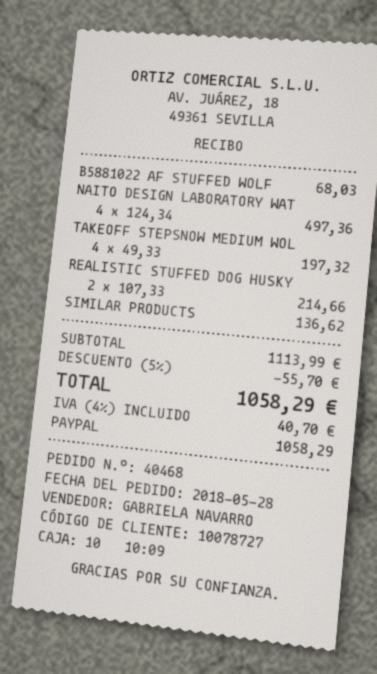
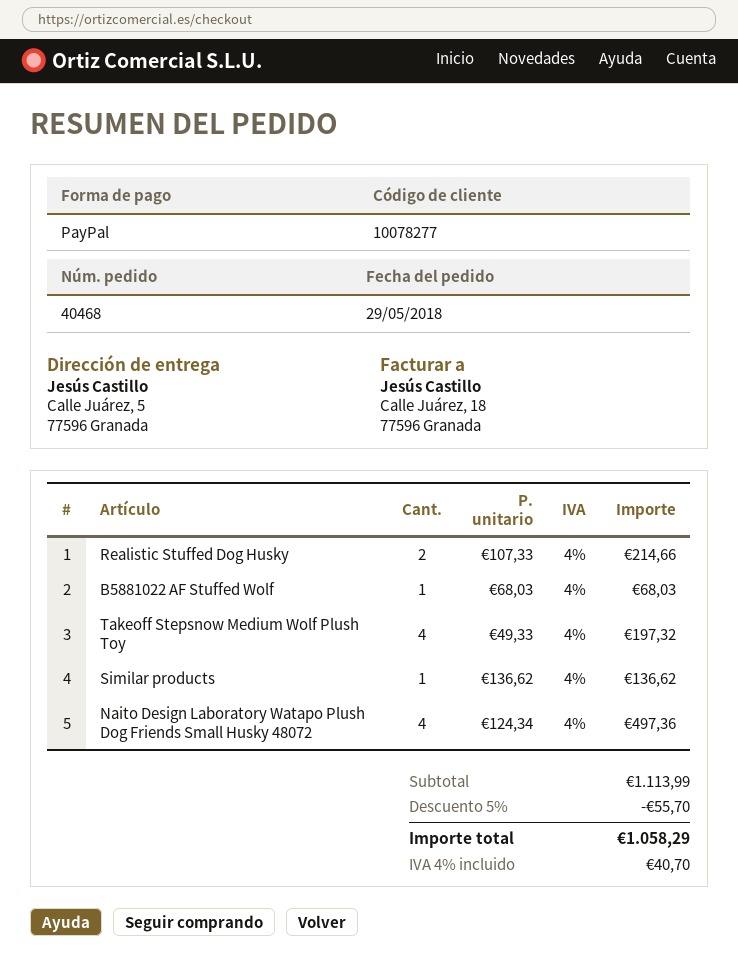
order date: 2018-05-28 -> 2018-05-29
customer number: 10078727 -> 10078277

